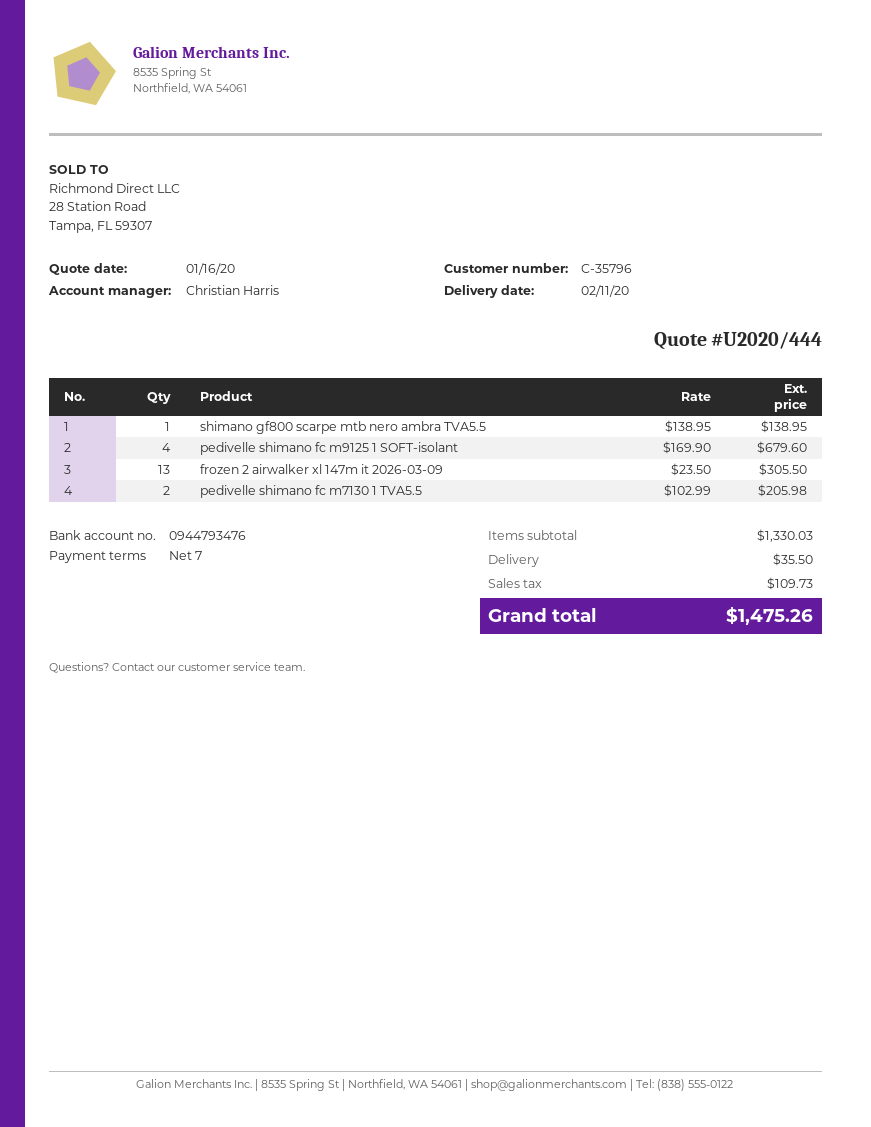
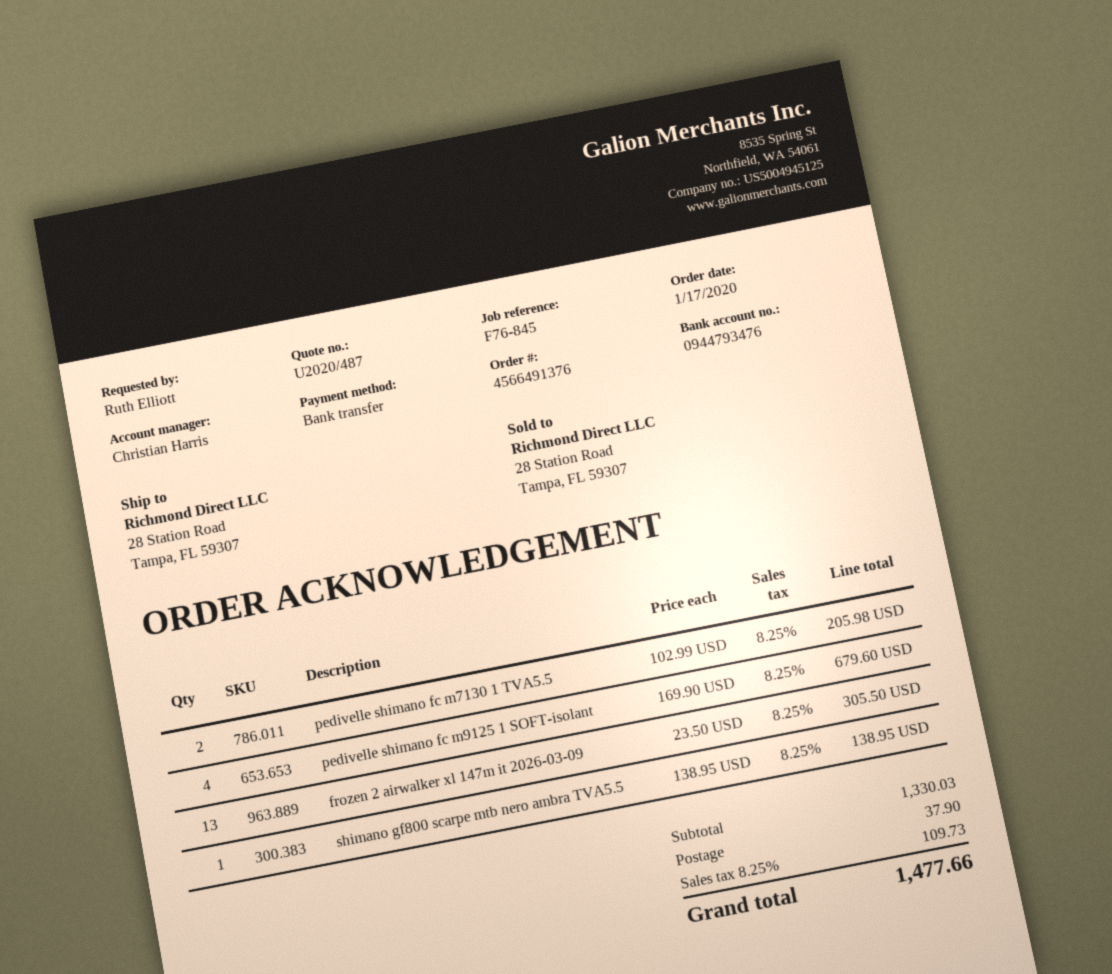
quote number: U2020/444 -> U2020/487
shipping: 35.50 -> 37.90
total: 1475.26 -> 1477.66

